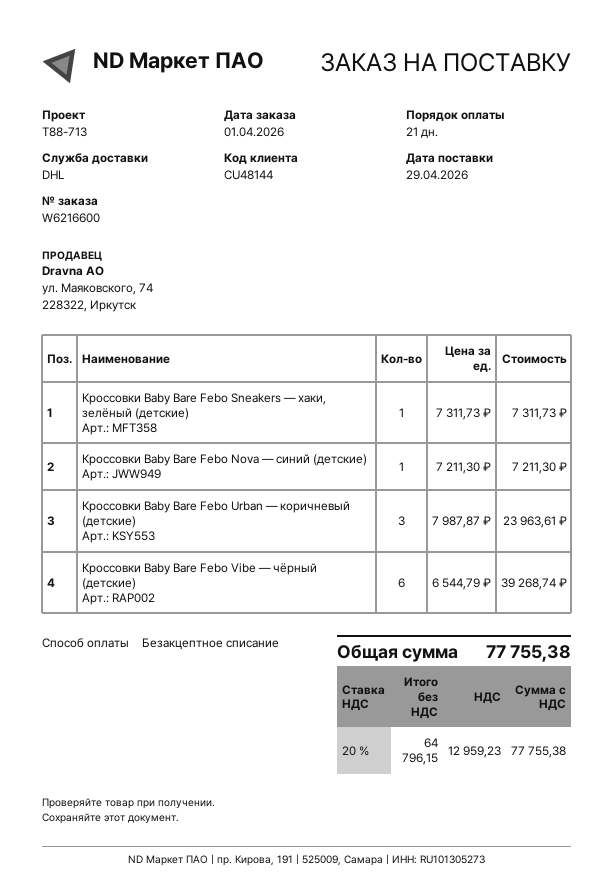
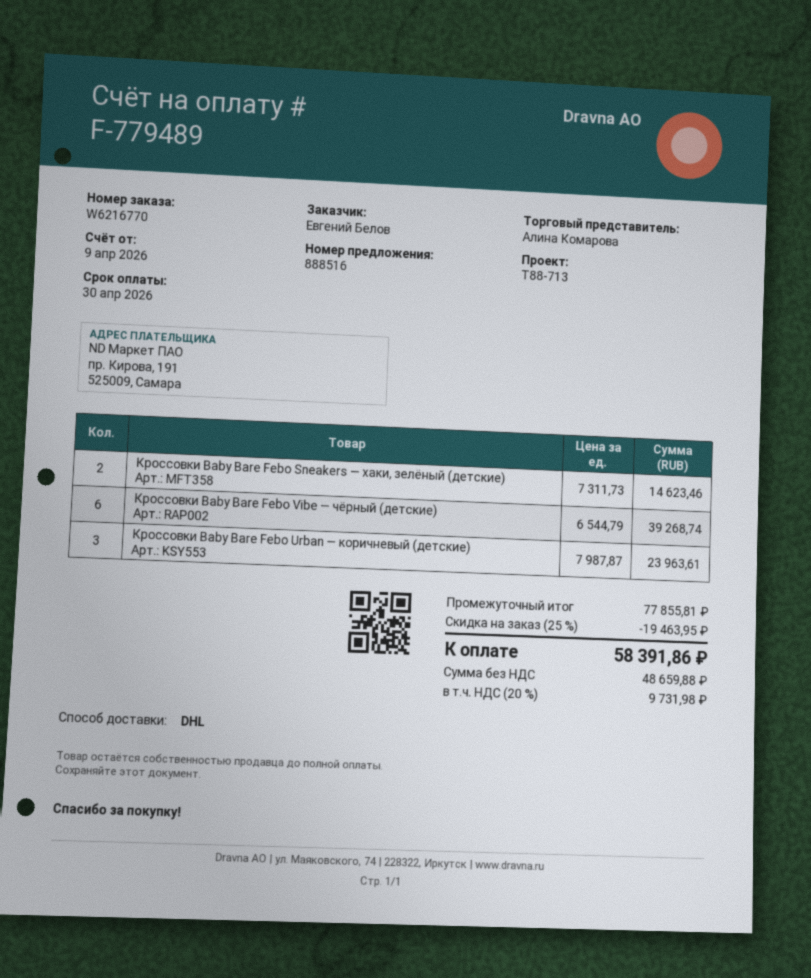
order number: W6216600 -> W6216770
Кроссовки Baby Bare Febo Sneakers — хаки, зелёный (детские): 1 x 7311.73 = 7311.73 -> 2 x 7311.73 = 14623.46
Кроссовки Baby Bare Febo Nova — синий (детские): 1 x 7211.30 = 7211.30 -> none
discount: none -> 25% = 19463.95
net: 64796.15 -> 48659.88
tax: 20% = 12959.23 -> 20% = 9731.98
total: 77755.38 -> 58391.86

